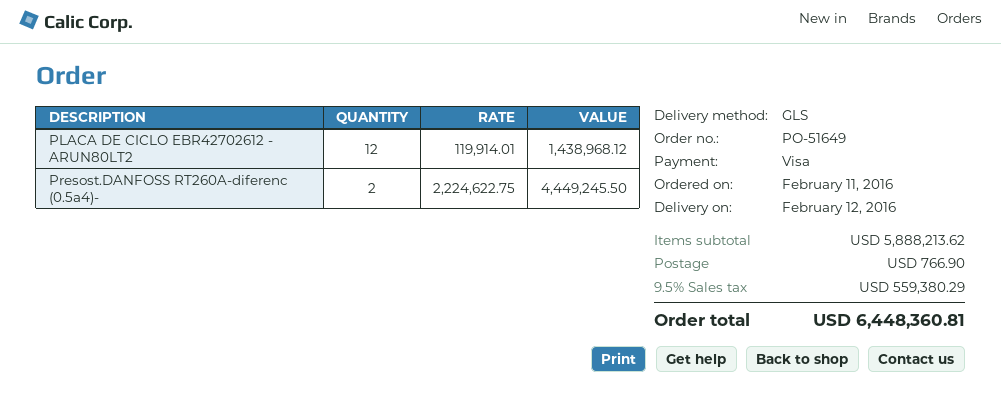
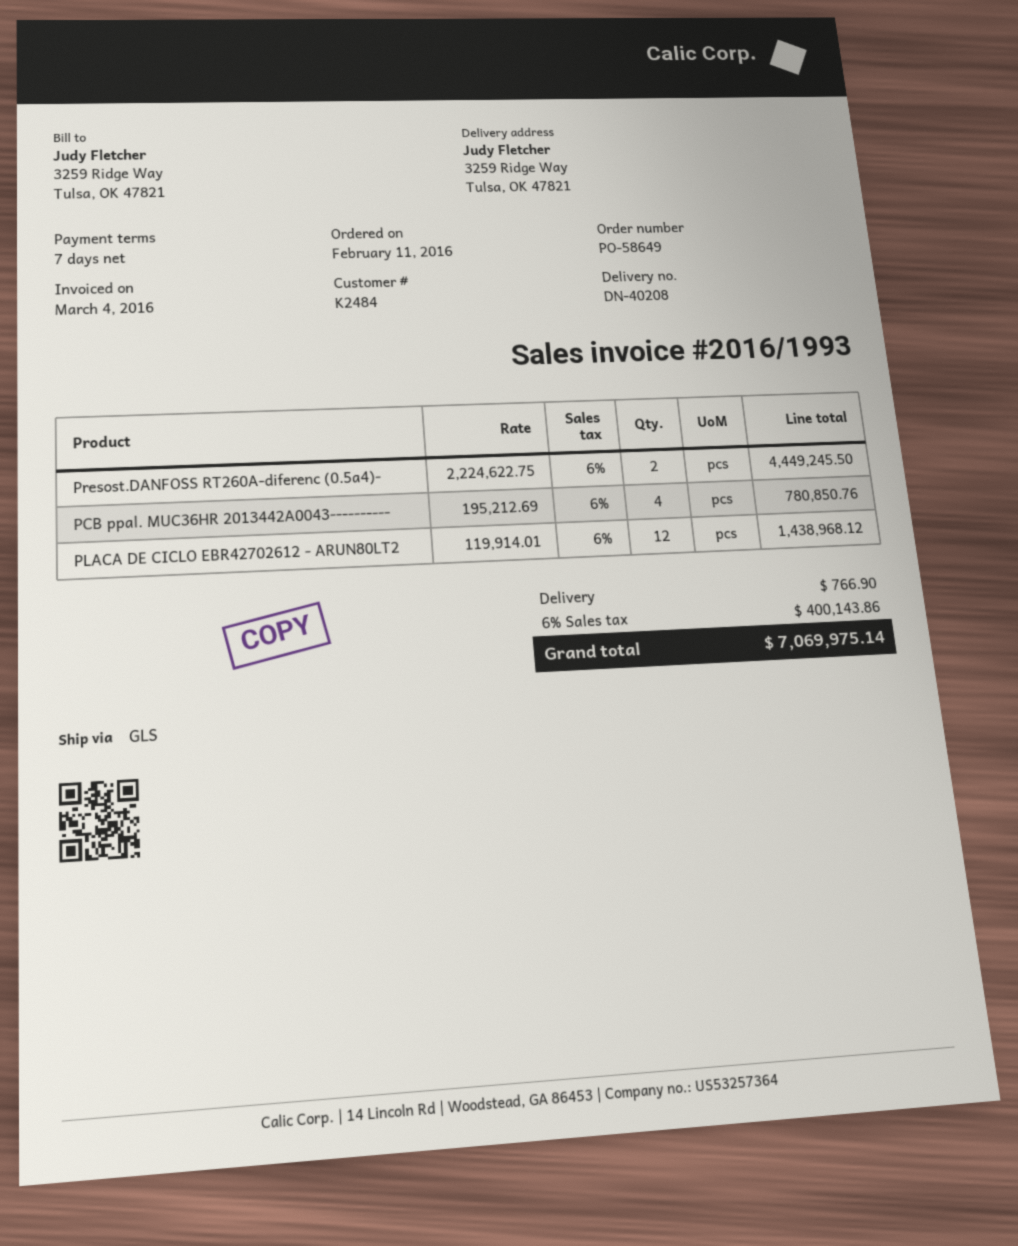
order number: PO-51649 -> PO-58649
PCB ppal. MUC36HR 2013442A0043----------: none -> 4 x 195212.69 = 780850.76
tax: 9.5% = 559380.29 -> 6% = 400143.86
total: 6448360.81 -> 7069975.14

